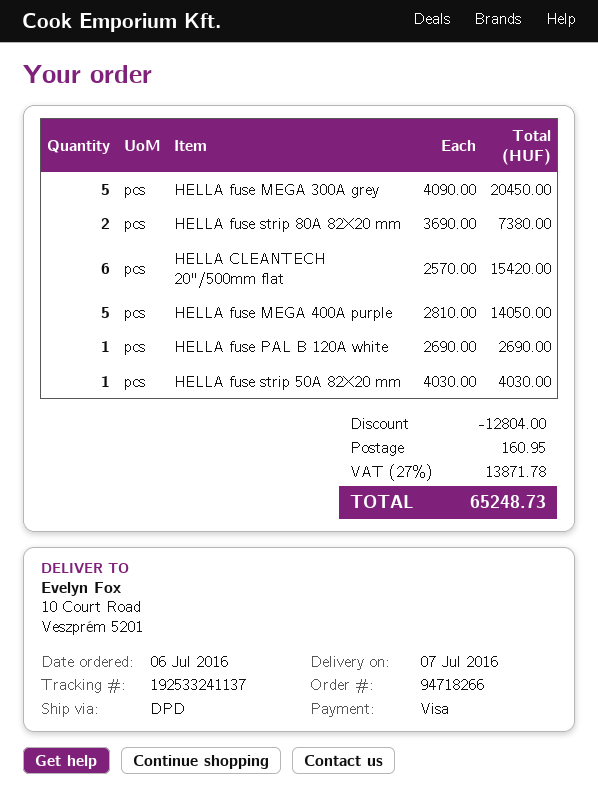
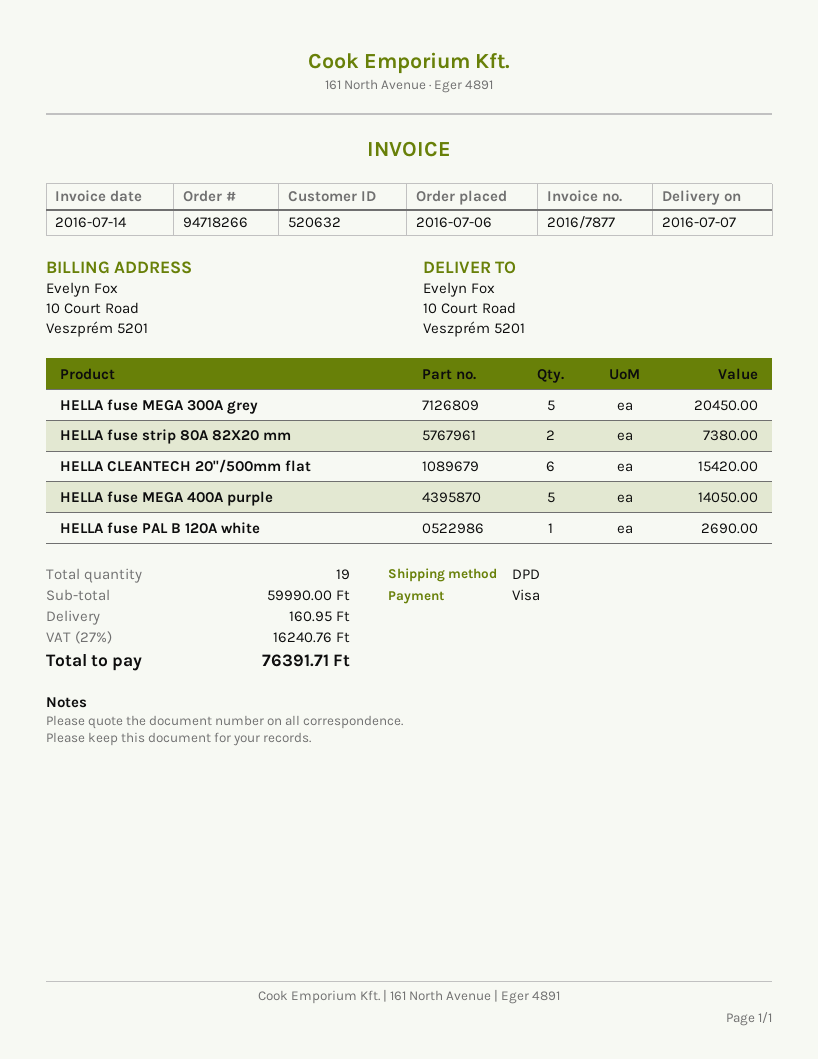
HELLA fuse strip 50A 82X20 mm: 1 for 4030.00 -> none
discount: 12804.00 -> none
tax: 27% = 13871.78 -> 27% = 16240.76
total: 65248.73 -> 76391.71

